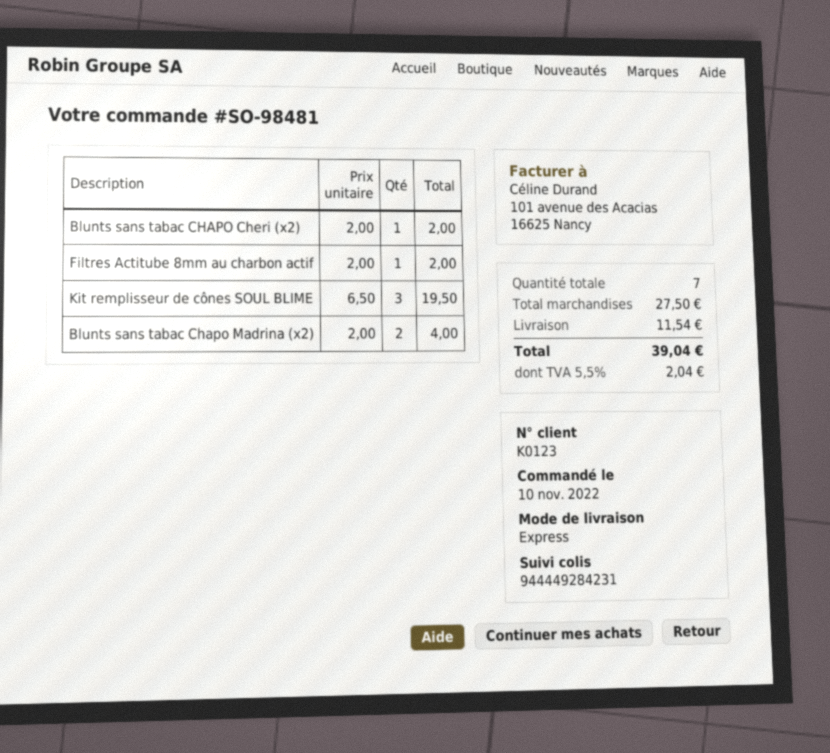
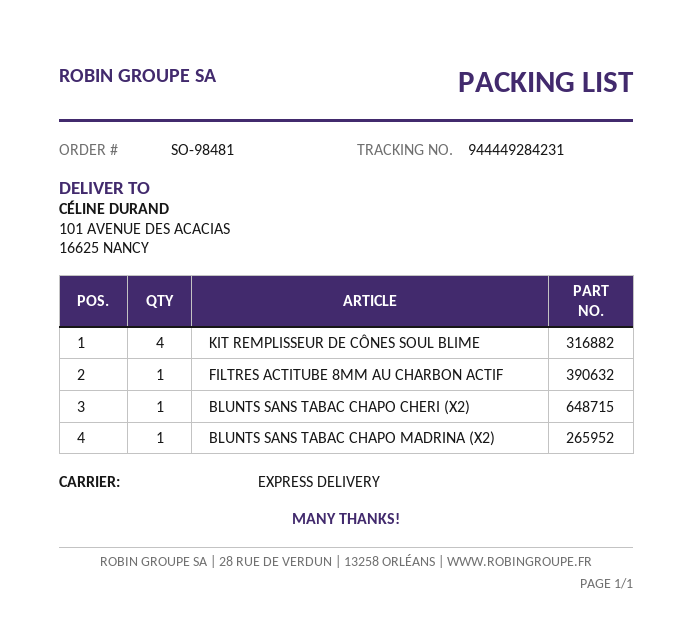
Kit remplisseur de cônes SOUL BLIME: 3 -> 4
Blunts sans tabac Chapo Madrina (x2): 2 -> 1

